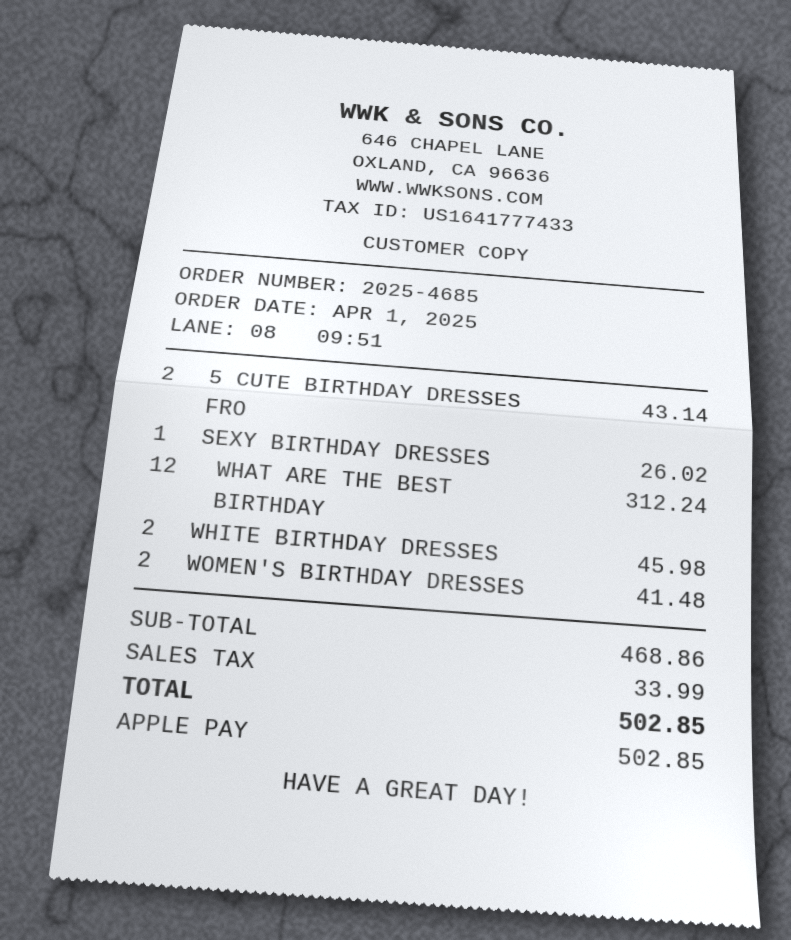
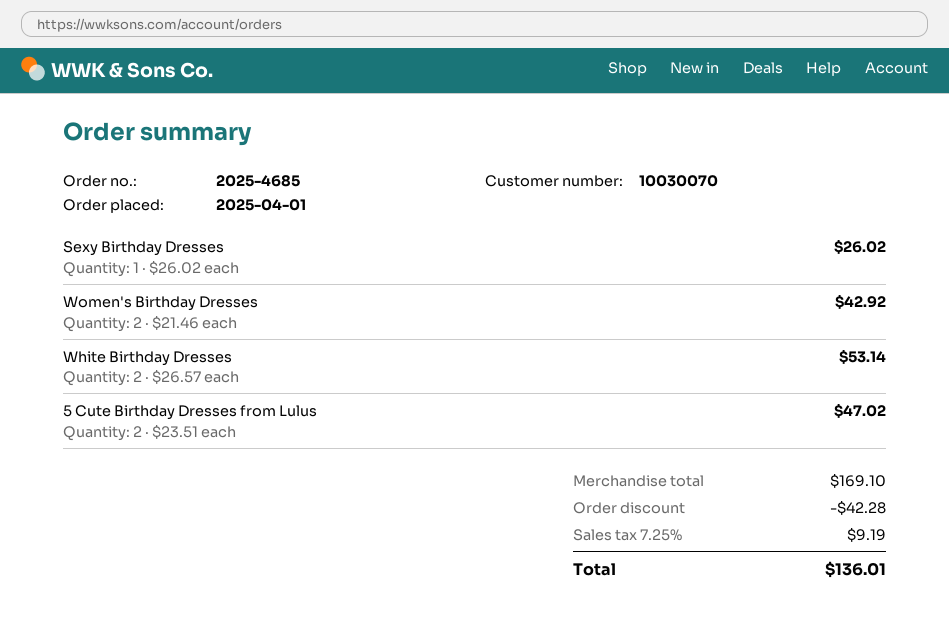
5 CUTE BIRTHDAY DRESSES FRO: 2 for 43.14 -> 2 for 47.02
WHAT ARE THE BEST BIRTHDAY: 12 for 312.24 -> none
WHITE BIRTHDAY DRESSES: 2 for 45.98 -> 2 for 53.14
WOMEN'S BIRTHDAY DRESSES: 2 for 41.48 -> 2 for 42.92
subtotal: 468.86 -> 169.10
discount: none -> 42.28
tax: 33.99 -> 9.19
total: 502.85 -> 136.01

